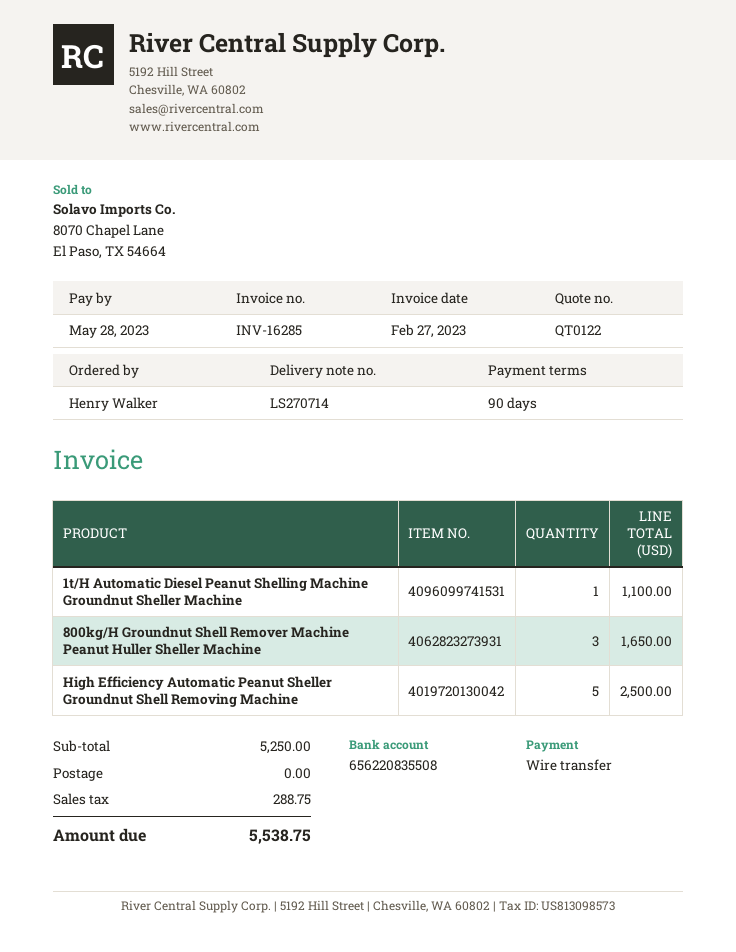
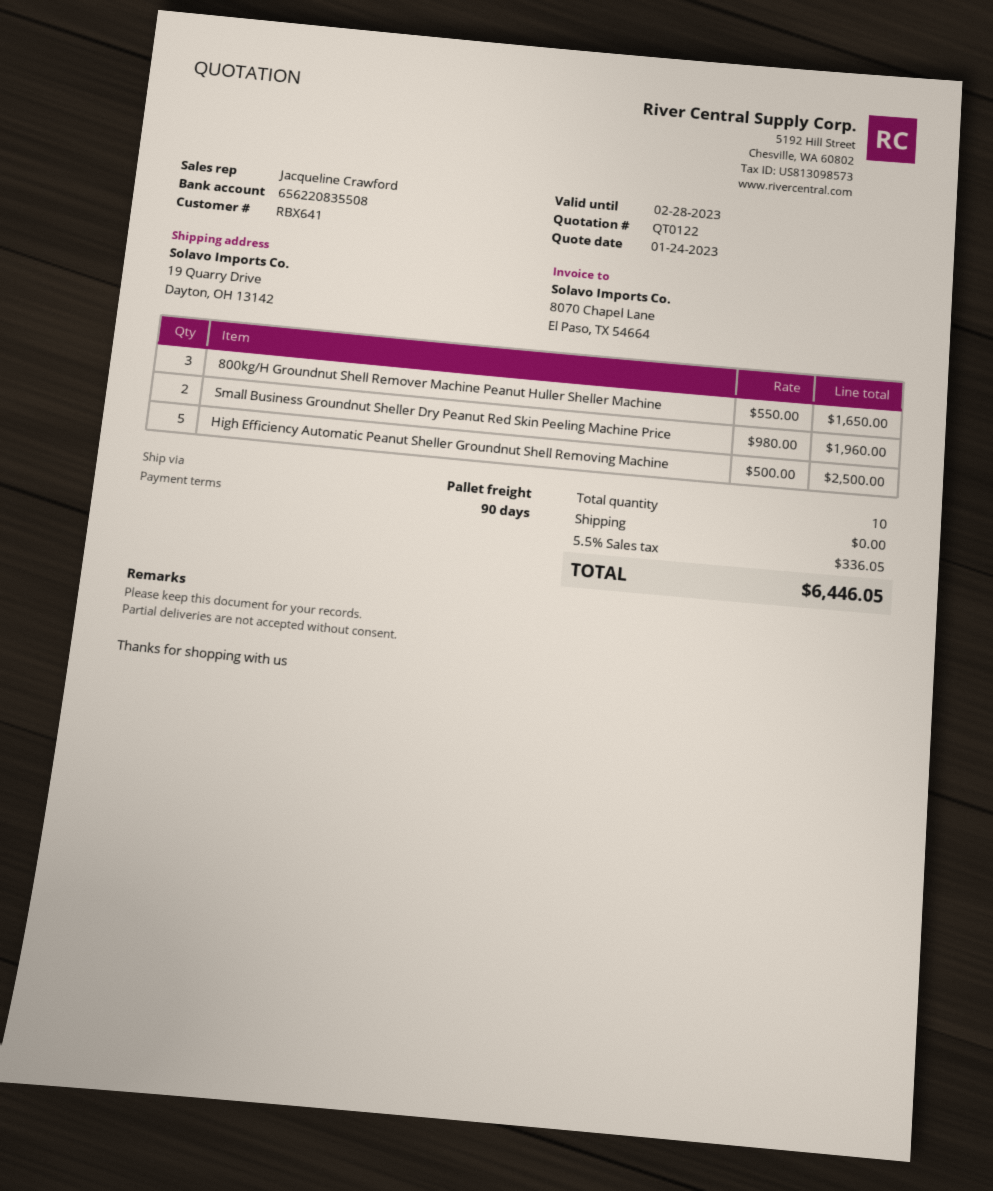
1t/H Automatic Diesel Peanut Shelling Machine Groundnut Sheller Machine: 1 for 1100.00 -> none
Small Business Groundnut Sheller Dry Peanut Red Skin Peeling Machine Price: none -> 2 for 1960.00
tax: 288.75 -> 336.05
total: 5538.75 -> 6446.05

